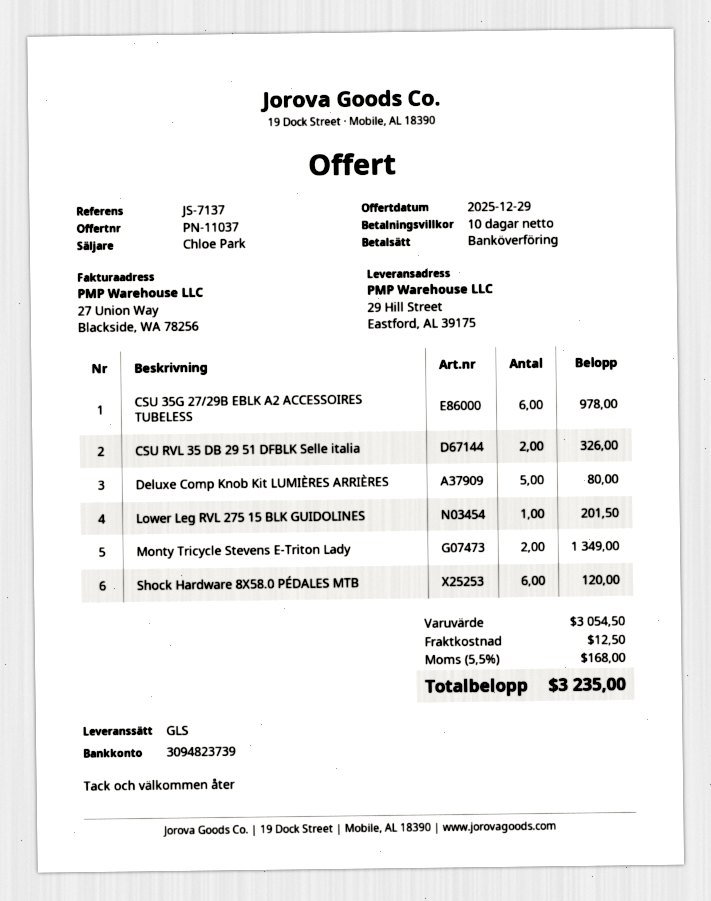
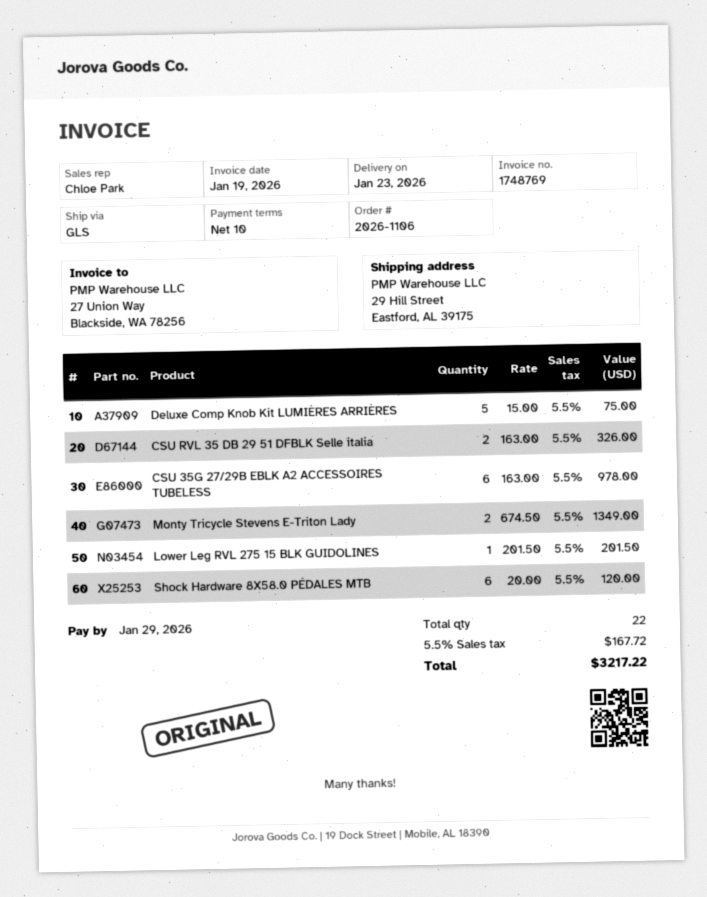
Deluxe Comp Knob Kit LUMIÈRES ARRIÈRES: 5 for 80.00 -> 5 for 75.00
shipping: 12.50 -> none
tax: 5.5% = 168.00 -> 5.5% = 167.72
total: 3235.00 -> 3217.22

